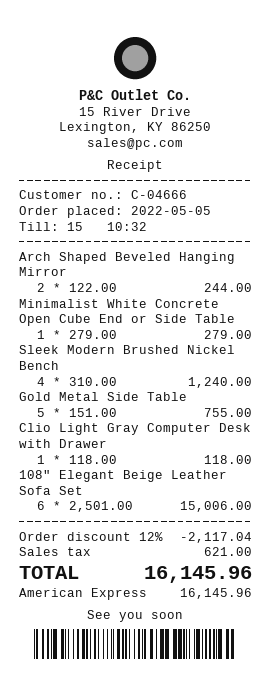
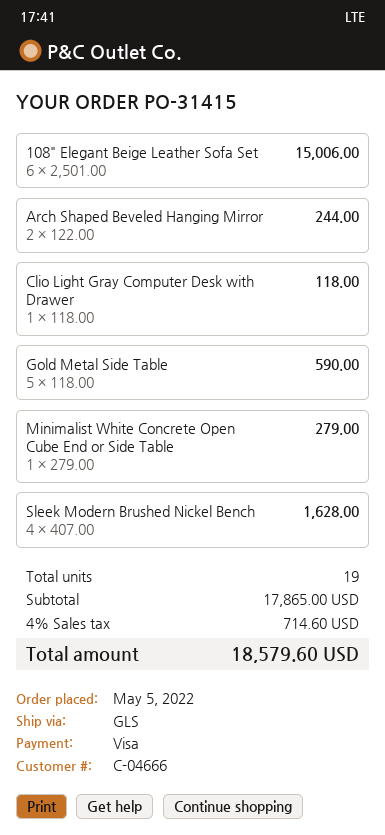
payment method: American Express -> Visa
Sleek Modern Brushed Nickel Bench: 4 x 310.00 = 1240.00 -> 4 x 407.00 = 1628.00
Gold Metal Side Table: 5 x 151.00 = 755.00 -> 5 x 118.00 = 590.00
discount: 12% = 2117.04 -> none
tax: 621.00 -> 714.60
total: 16145.96 -> 18579.60

